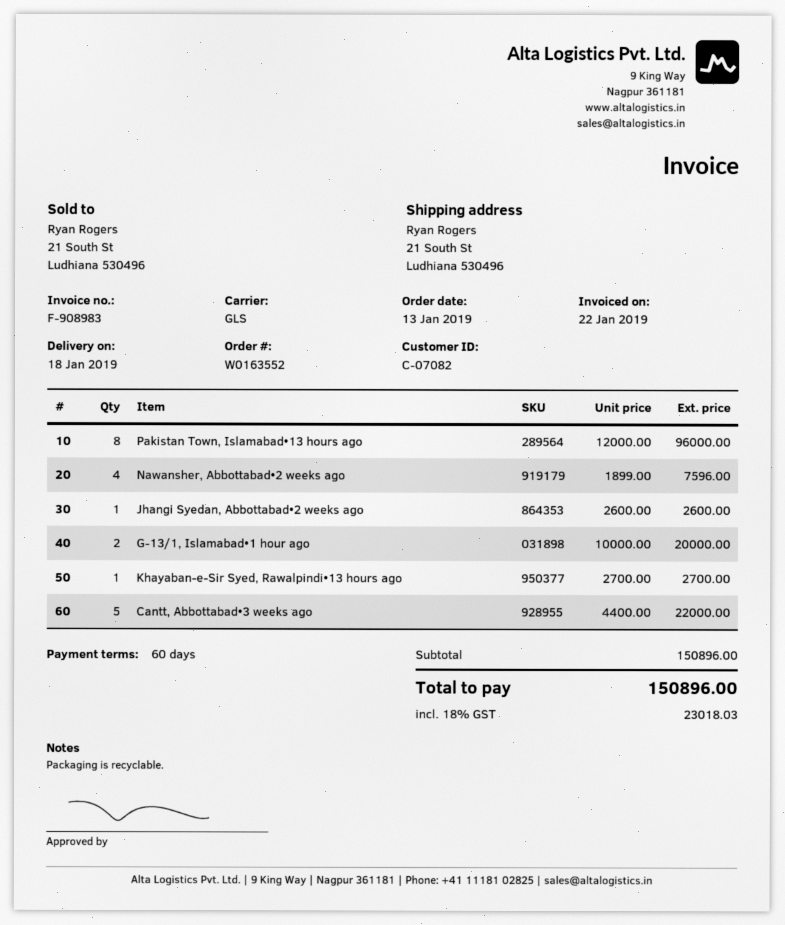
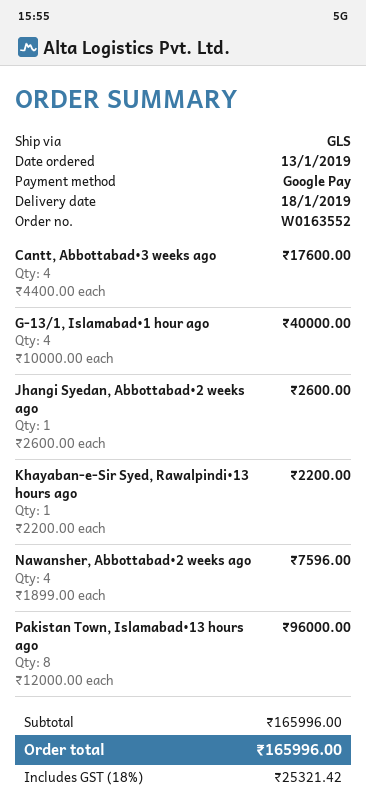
G-13/1, Islamabad•1 hour ago: 2 x 10000.00 = 20000.00 -> 4 x 10000.00 = 40000.00
Khayaban-e-Sir Syed, Rawalpindi•13 hours ago: 1 x 2700.00 = 2700.00 -> 1 x 2200.00 = 2200.00
Cantt, Abbottabad•3 weeks ago: 5 x 4400.00 = 22000.00 -> 4 x 4400.00 = 17600.00
subtotal: 150896.00 -> 165996.00
tax: 18% = 23018.03 -> 18% = 25321.42
total: 150896.00 -> 165996.00

